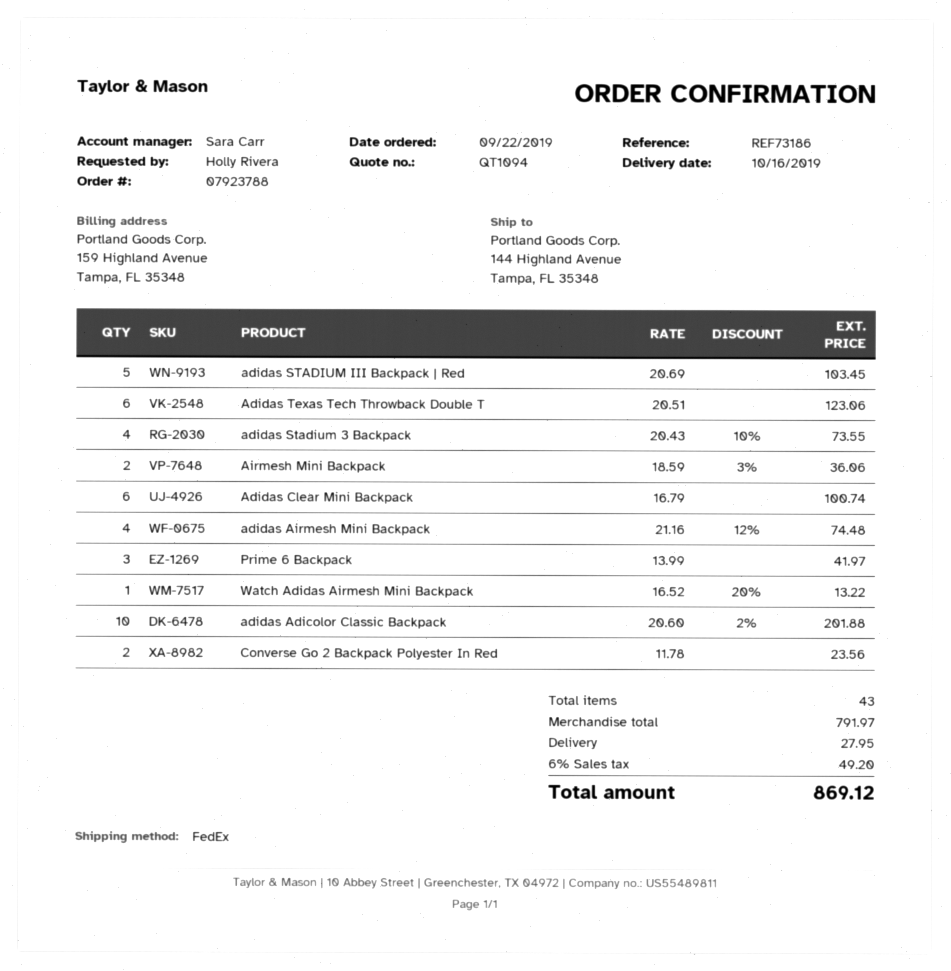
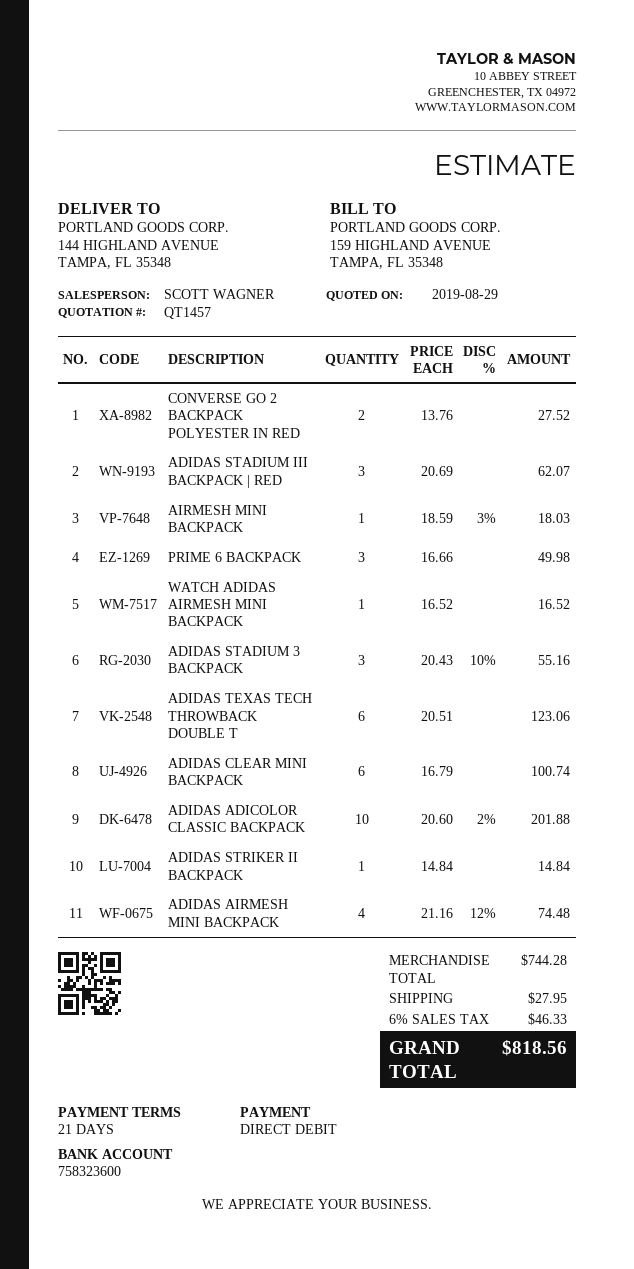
quote number: QT1094 -> QT1457
sales rep: Sara Carr -> SCOTT WAGNER
adidas STADIUM III Backpack | Red: 5 x 20.69 = 103.45 -> 3 x 20.69 = 62.07
adidas Stadium 3 Backpack: 4 x 20.43 - 10% = 73.55 -> 3 x 20.43 - 10% = 55.16
Airmesh Mini Backpack: 2 x 18.59 - 3% = 36.06 -> 1 x 18.59 - 3% = 18.03
Prime 6 Backpack: 3 x 13.99 = 41.97 -> 3 x 16.66 = 49.98
Watch Adidas Airmesh Mini Backpack: 1 x 16.52 - 20% = 13.22 -> 1 x 16.52 = 16.52
Converse Go 2 Backpack Polyester In Red: 2 x 11.78 = 23.56 -> 2 x 13.76 = 27.52
ADIDAS STRIKER II BACKPACK: none -> 1 x 14.84 = 14.84
subtotal: 791.97 -> 744.28
tax: 6% = 49.20 -> 6% = 46.33
total: 869.12 -> 818.56

